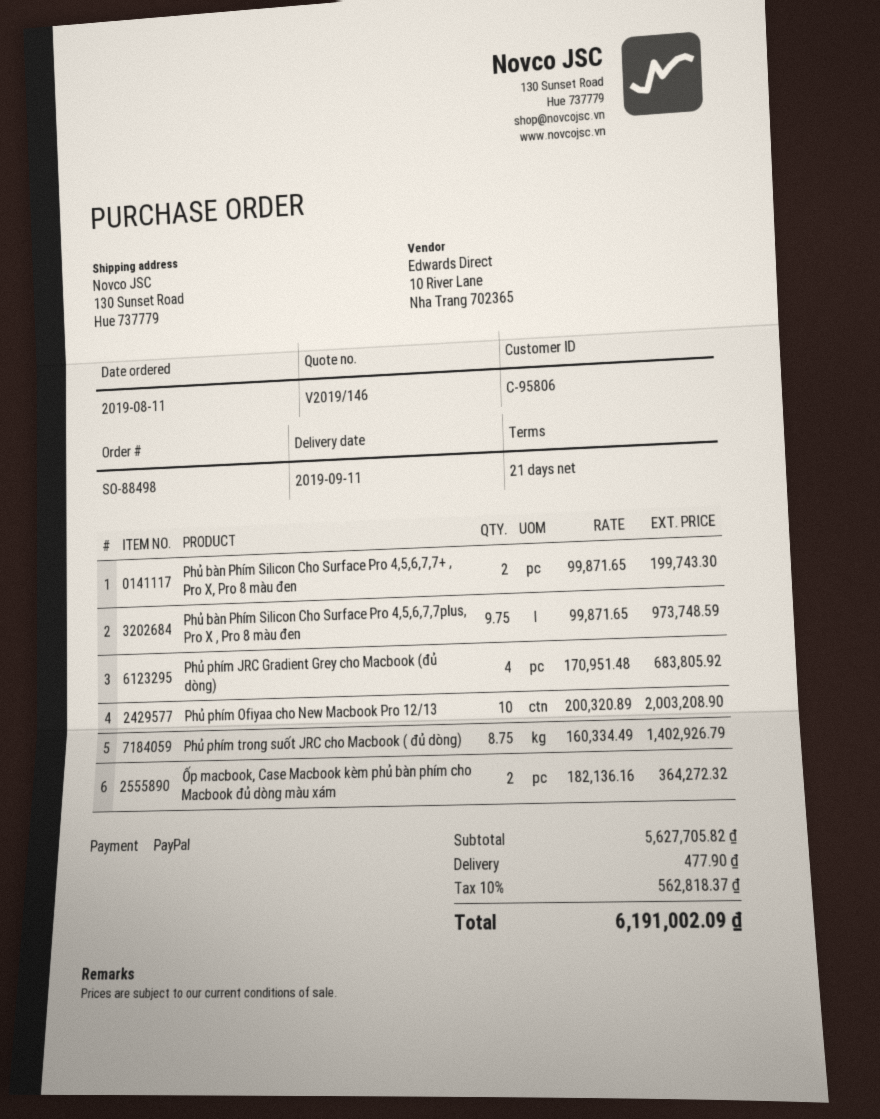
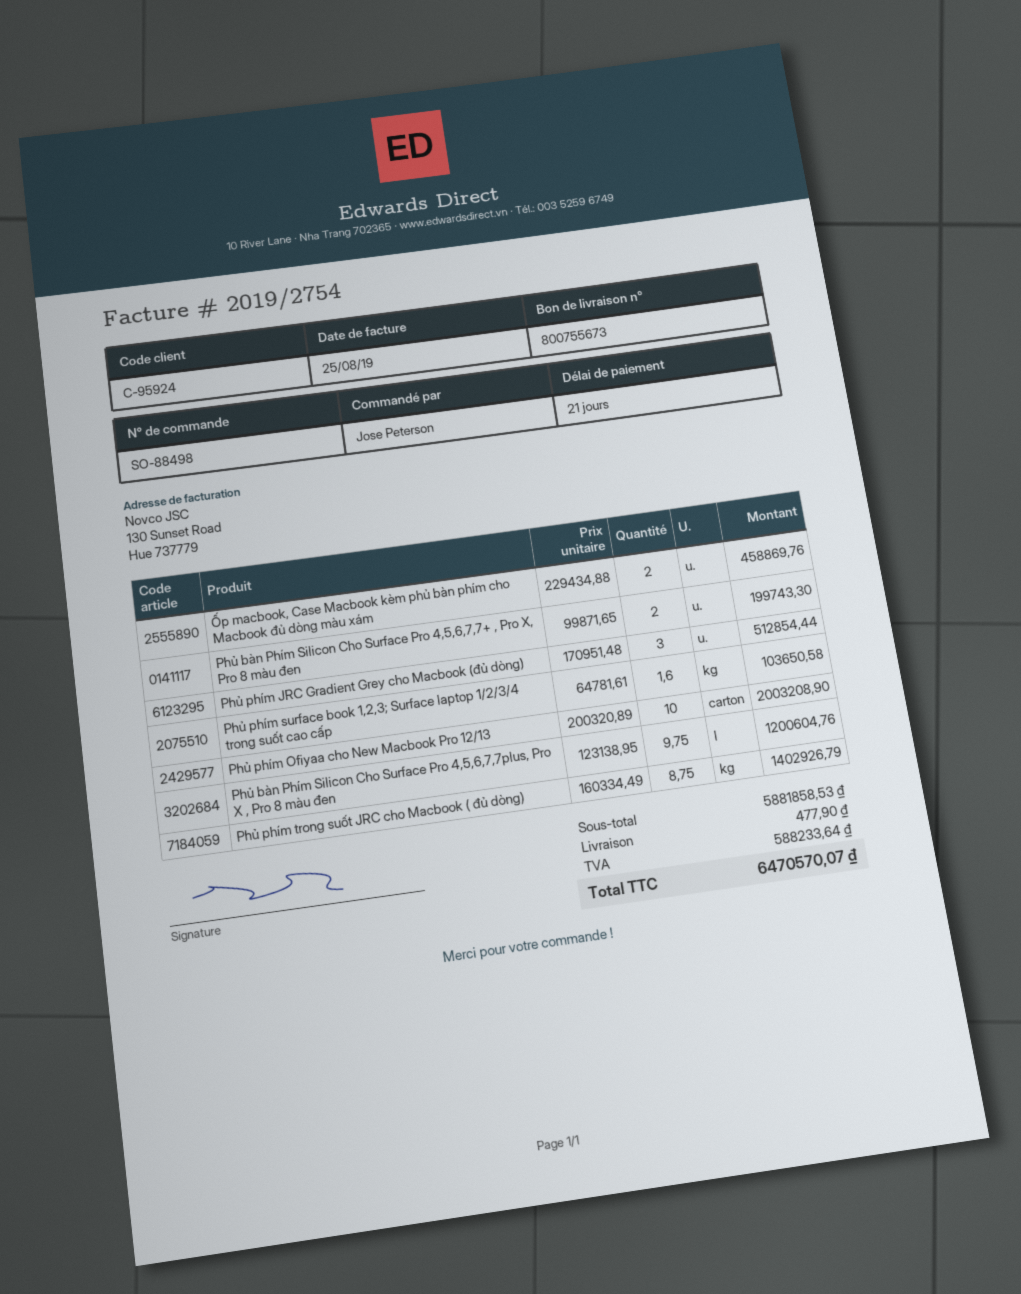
customer number: C-95806 -> C-95924
Phủ bàn Phím Silicon Cho Surface Pro 4,5,6,7,7plus, Pro X , Pro 8 màu đen: 9.75 x 99871.65 = 973748.59 -> 9.75 x 123138.95 = 1200604.76
Phủ phím JRC Gradient Grey cho Macbook (đủ dòng): 4 x 170951.48 = 683805.92 -> 3 x 170951.48 = 512854.44
Ốp macbook, Case Macbook kèm phủ bàn phím cho Macbook đủ dòng màu xám: 2 x 182136.16 = 364272.32 -> 2 x 229434.88 = 458869.76
Phủ phím surface book 1,2,3; Surface laptop 1/2/3/4 trong suốt cao cấp: none -> 1.6 x 64781.61 = 103650.58
subtotal: 5627705.82 -> 5881858.53
tax: 562818.37 -> 588233.64
total: 6191002.09 -> 6470570.07

